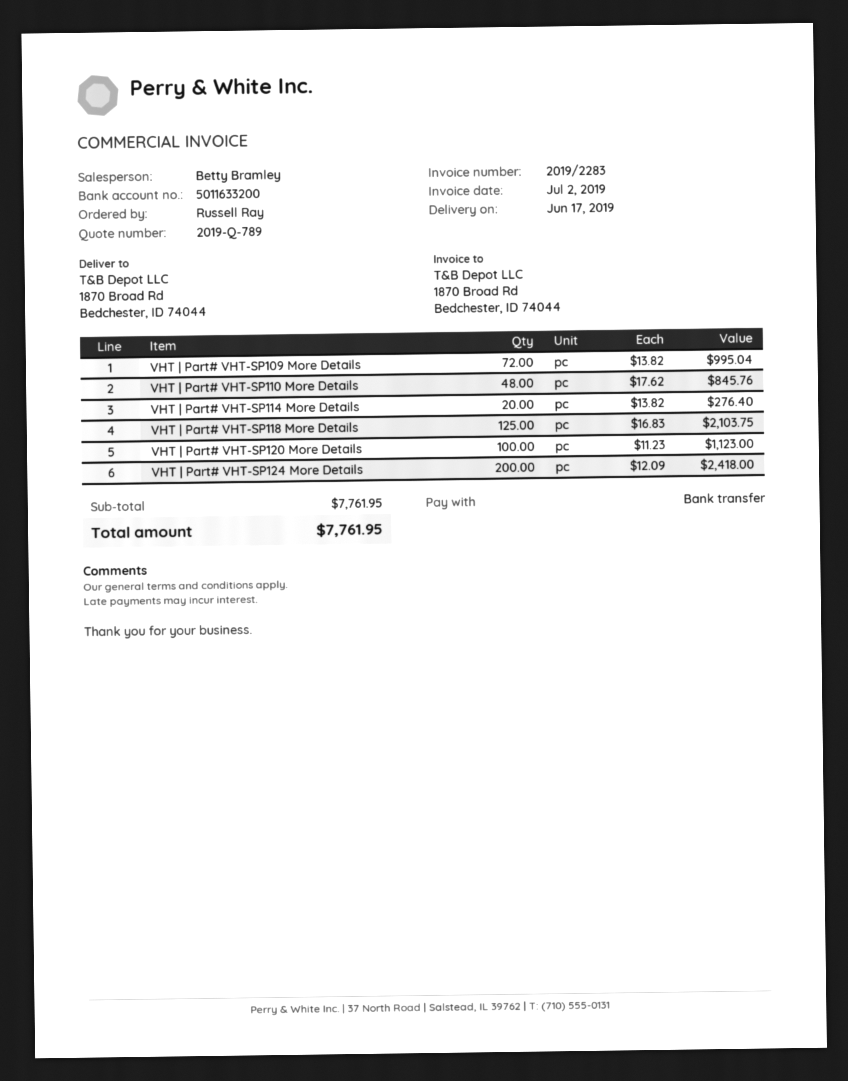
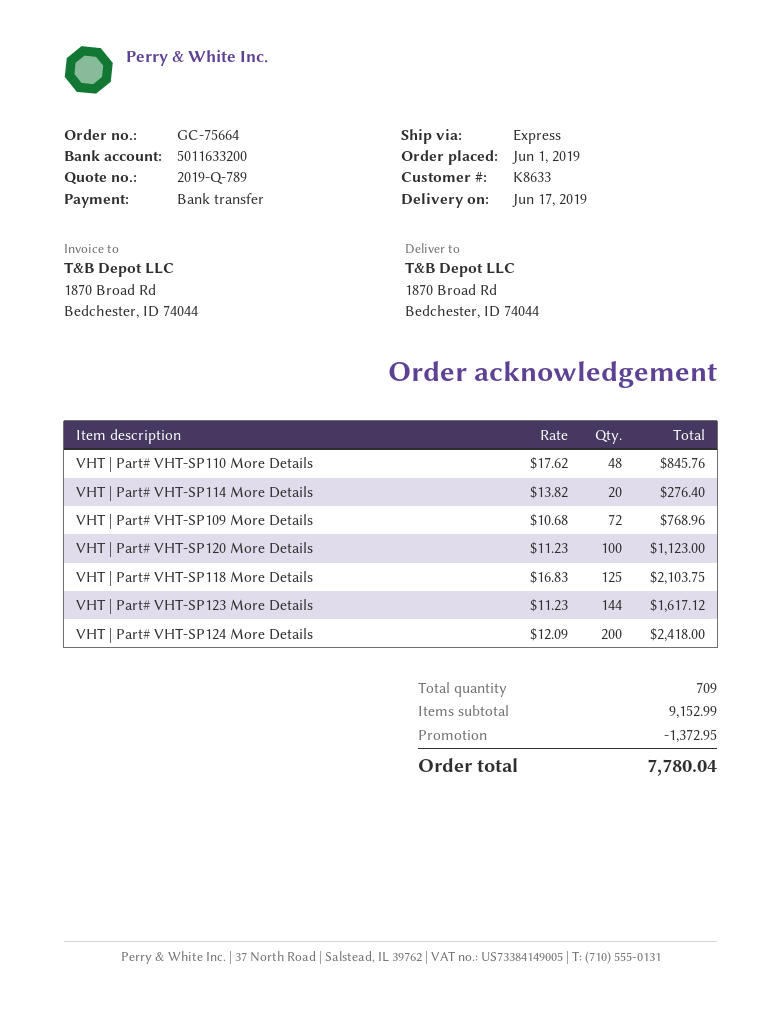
VHT | Part# VHT-SP109 More Details: 72 x 13.82 = 995.04 -> 72 x 10.68 = 768.96
VHT | Part# VHT-SP123 More Details: none -> 144 x 11.23 = 1617.12
subtotal: 7761.95 -> 9152.99
discount: none -> 1372.95
total: 7761.95 -> 7780.04

